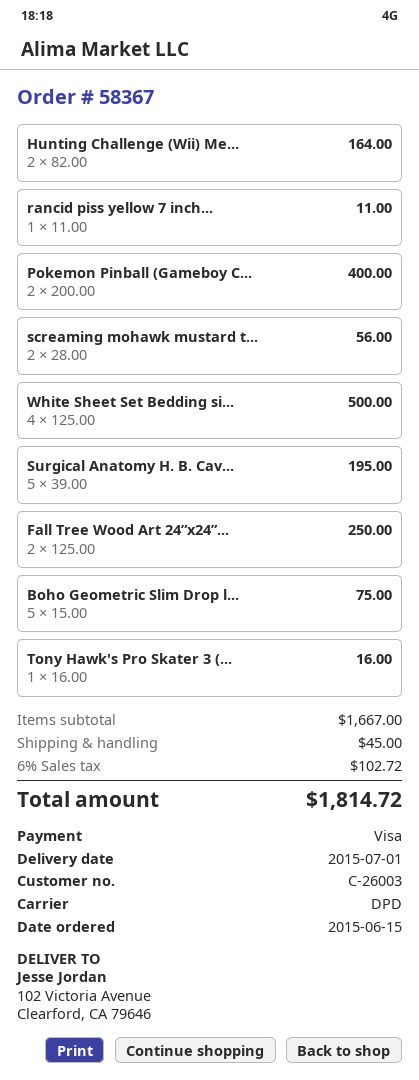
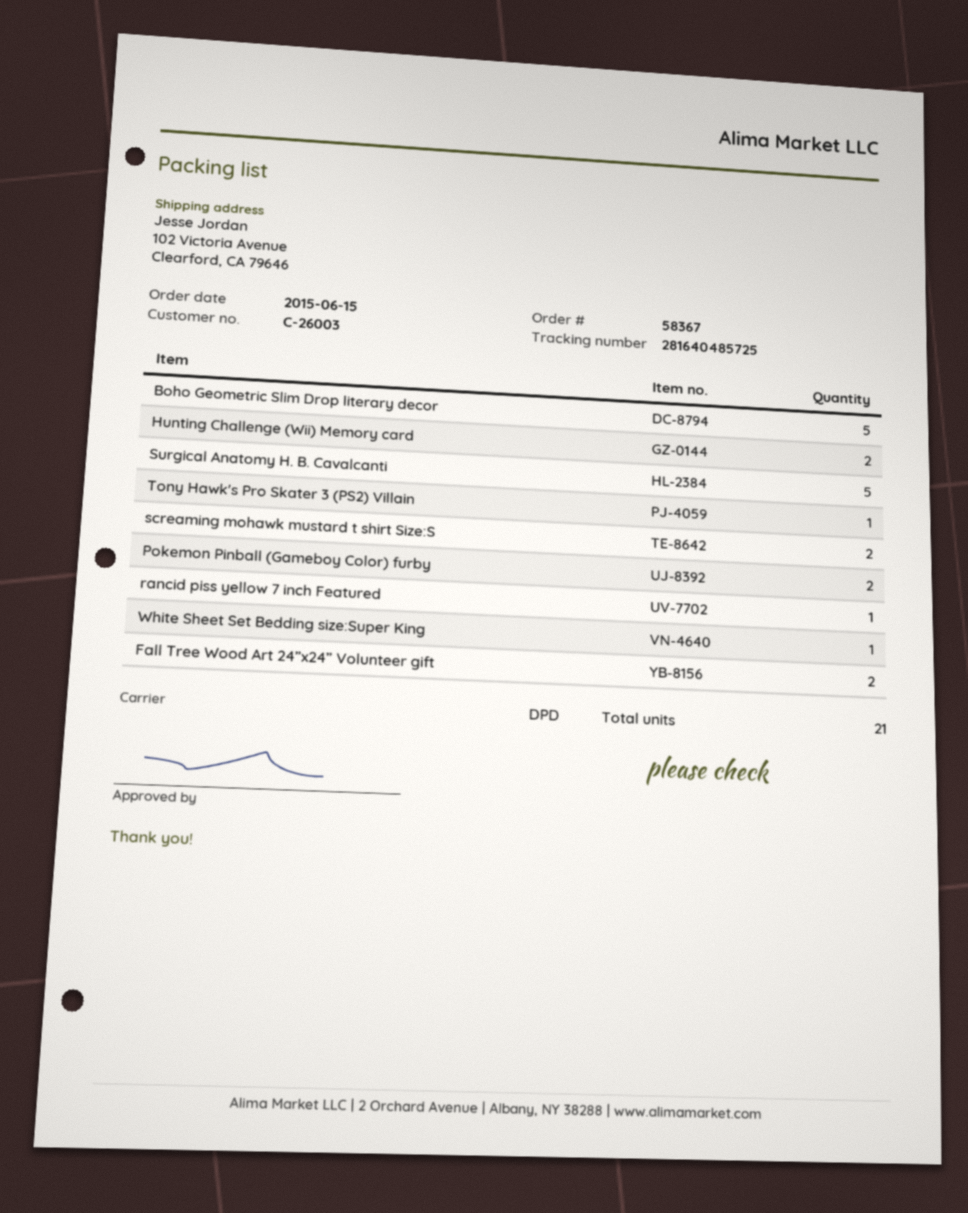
White Sheet Set Bedding si...: 4 -> 1

